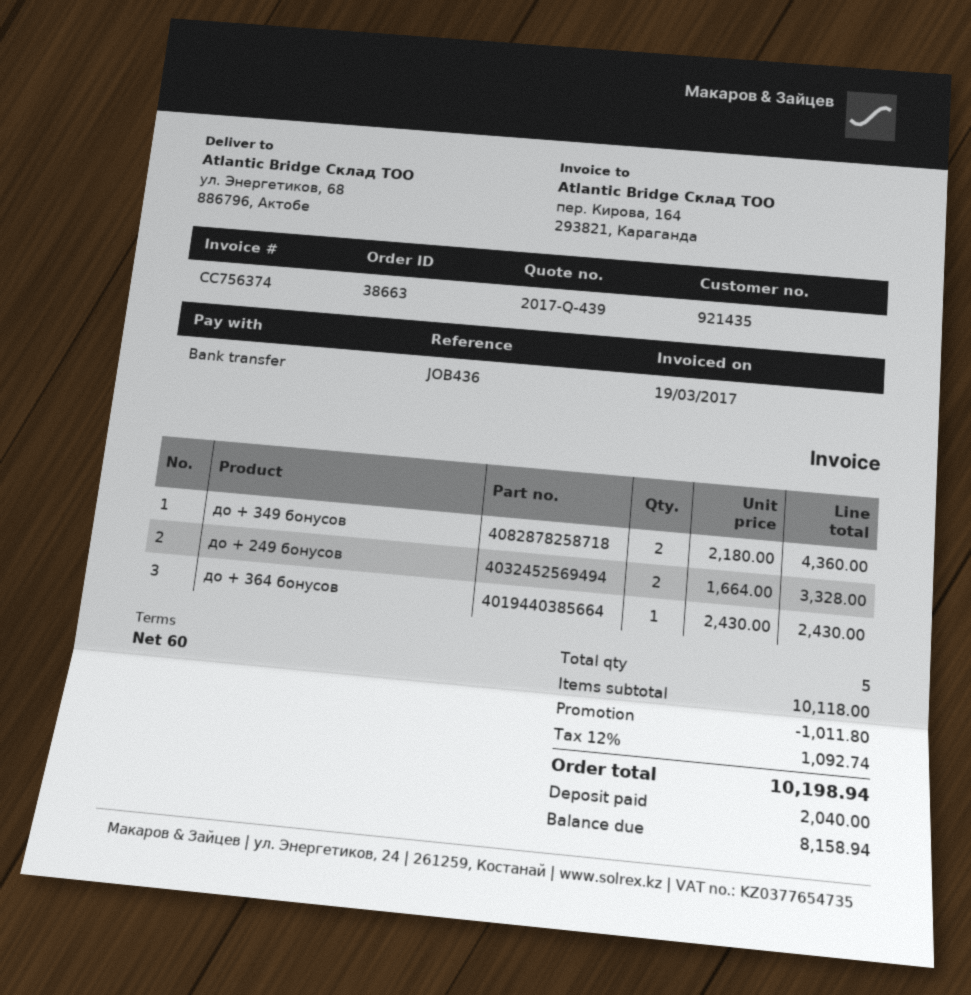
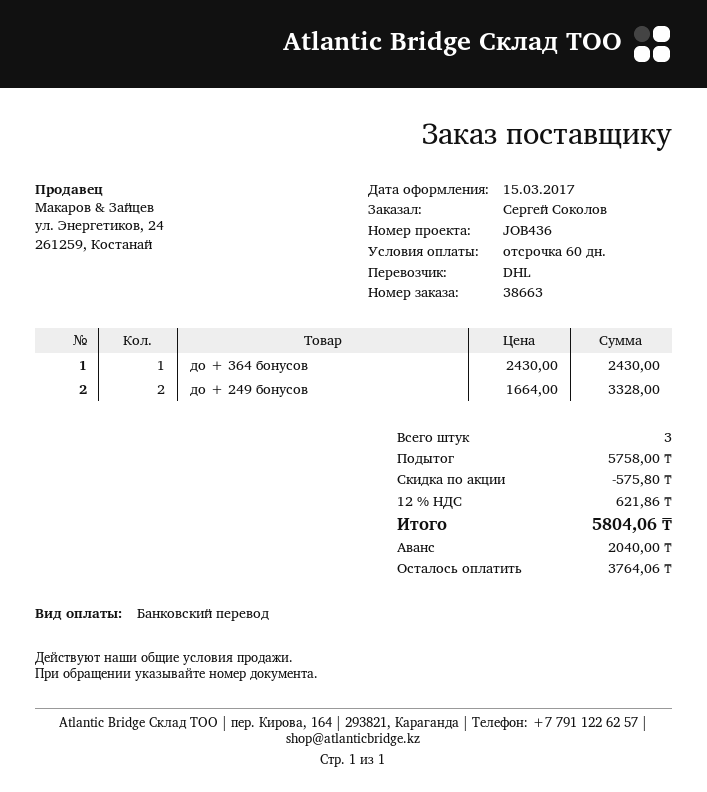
до + 349 бонусов: 2 x 2180.00 = 4360.00 -> none
total quantity: 5 -> 3
subtotal: 10118.00 -> 5758.00
discount: 1011.80 -> 575.80
tax: 12% = 1092.74 -> 12% = 621.86
total: 10198.94 -> 5804.06
balance: 8158.94 -> 3764.06

